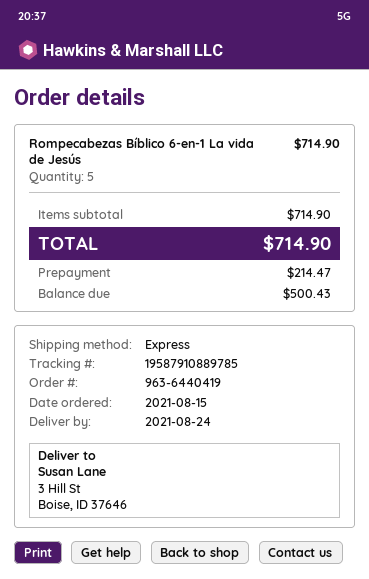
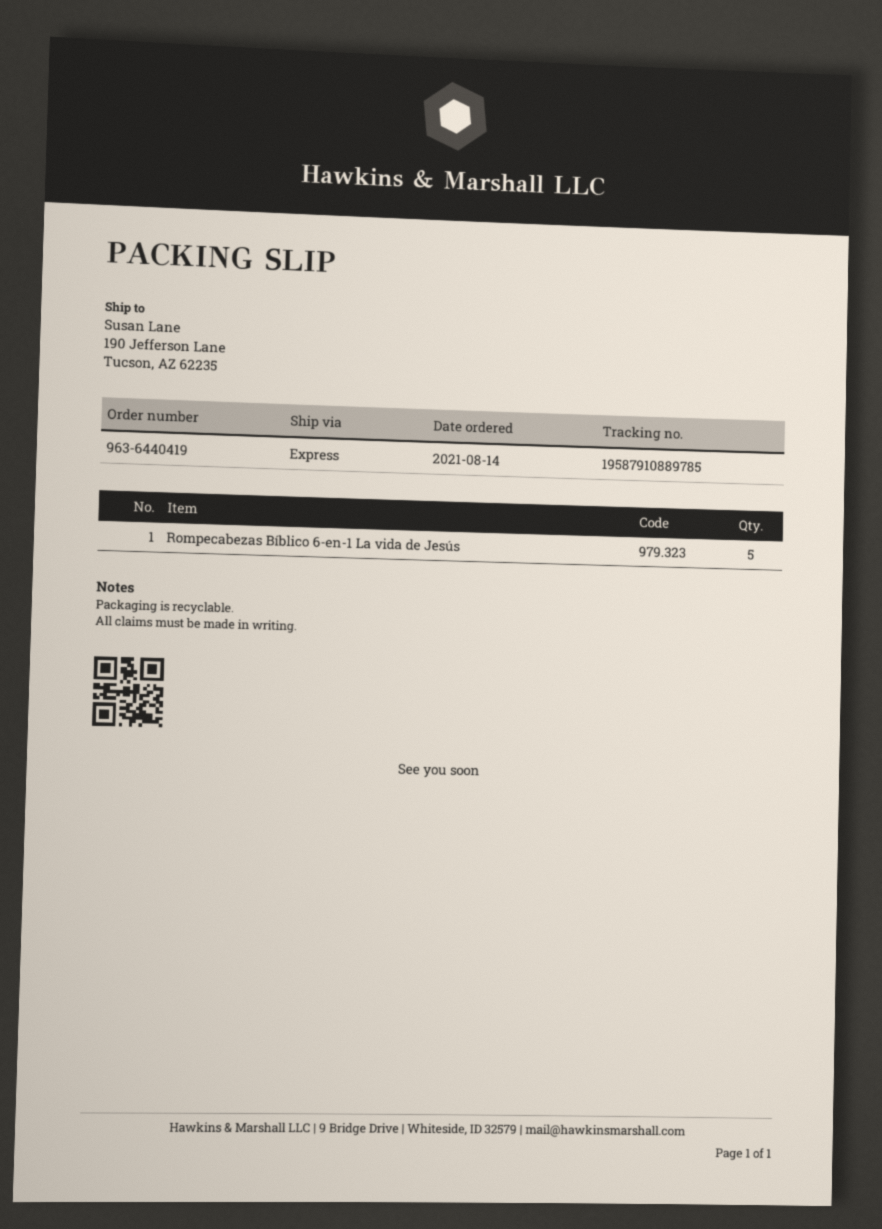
order date: 2021-08-15 -> 2021-08-14
ship to: 3 Hill St, Boise, ID 37646 -> 190 Jefferson Lane, Tucson, AZ 62235

